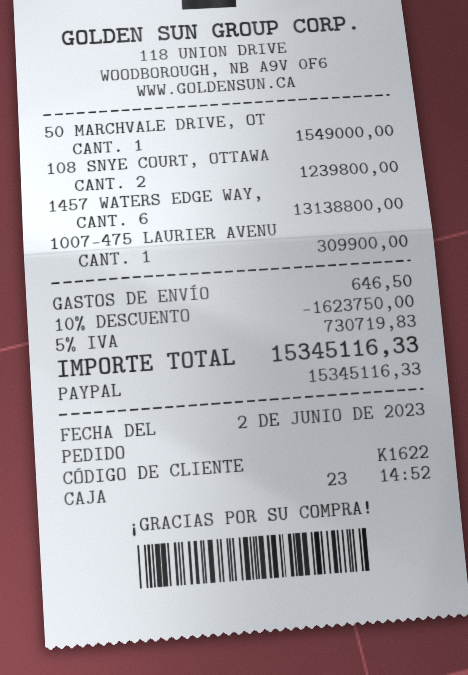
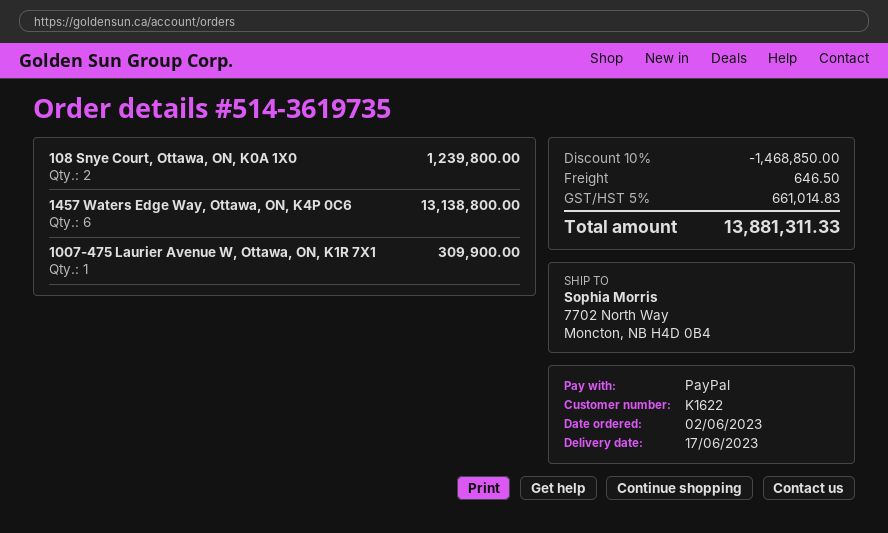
50 MARCHVALE DRIVE, OT: 1 for 1549000.00 -> none
discount: 10% = 1623750.00 -> 10% = 1468850.00
tax: 5% = 730719.83 -> 5% = 661014.83
total: 15345116.33 -> 13881311.33

